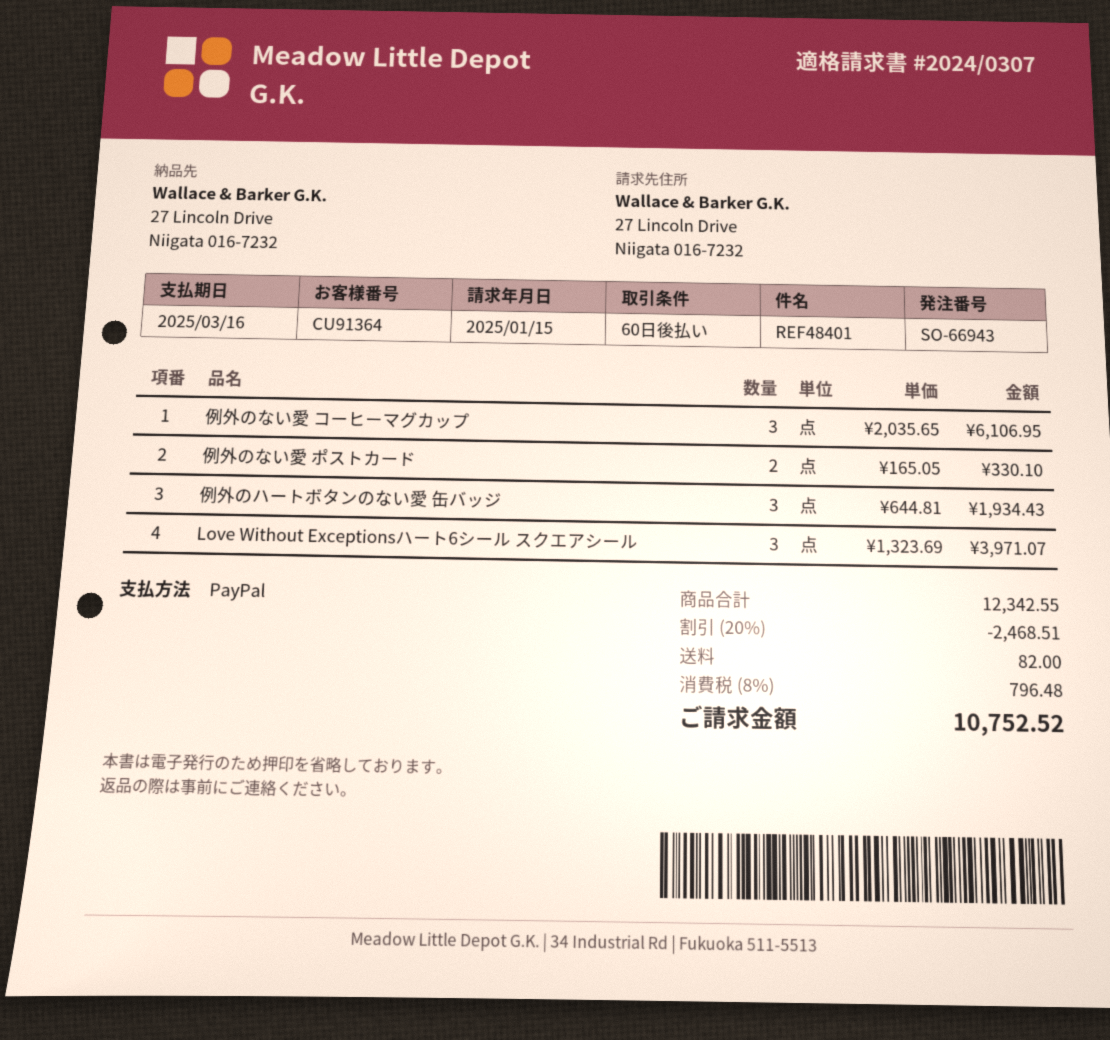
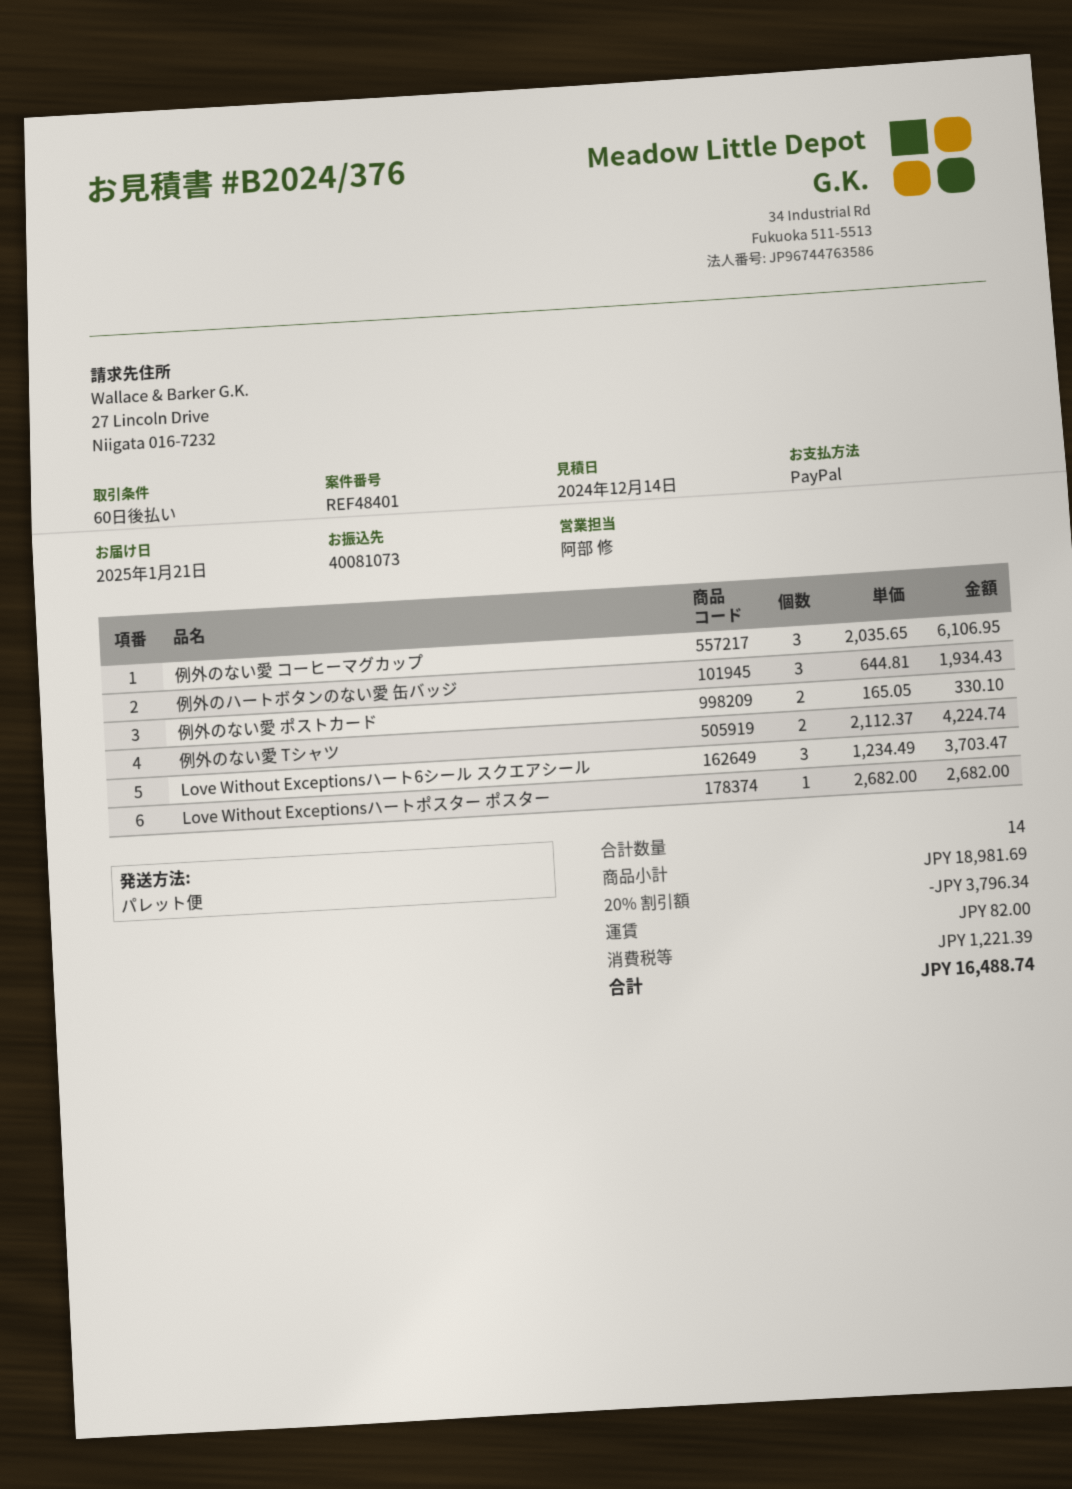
Love Without Exceptionsハート6シール スクエアシール: 3 x 1323.69 = 3971.07 -> 3 x 1234.49 = 3703.47
例外のない愛 Tシャツ: none -> 2 x 2112.37 = 4224.74
Love Without Exceptionsハートポスター ポスター: none -> 1 x 2682.00 = 2682.00
subtotal: 12342.55 -> 18981.69
discount: 20% = 2468.51 -> 20% = 3796.34
tax: 796.48 -> 1221.39
total: 10752.52 -> 16488.74

